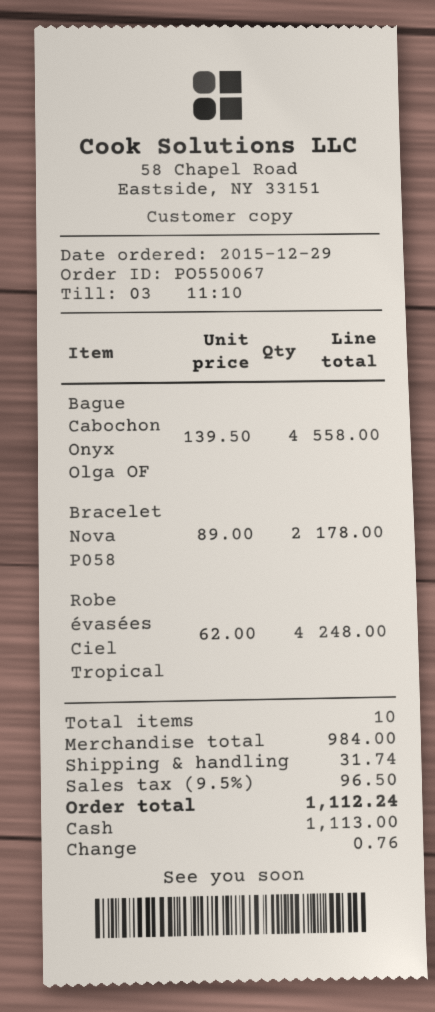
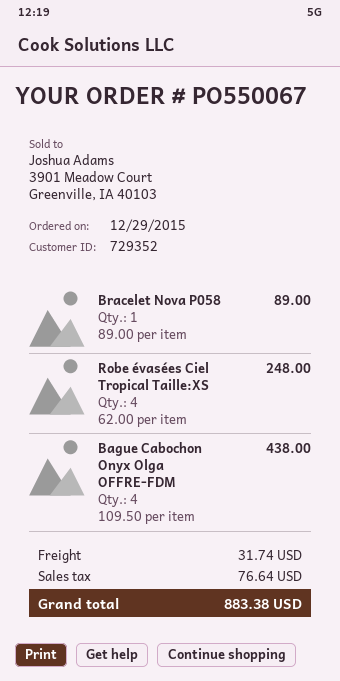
Bague Cabochon Onyx Olga OF: 4 x 139.50 = 558.00 -> 4 x 109.50 = 438.00
Bracelet Nova P058: 2 x 89.00 = 178.00 -> 1 x 89.00 = 89.00
tax: 96.50 -> 76.64
total: 1112.24 -> 883.38

